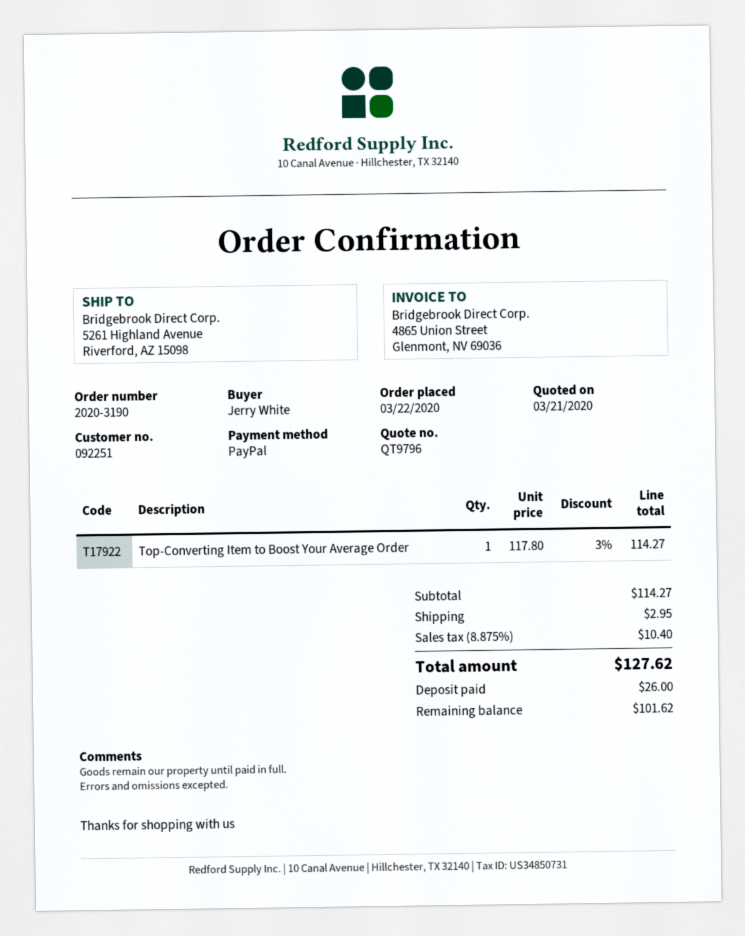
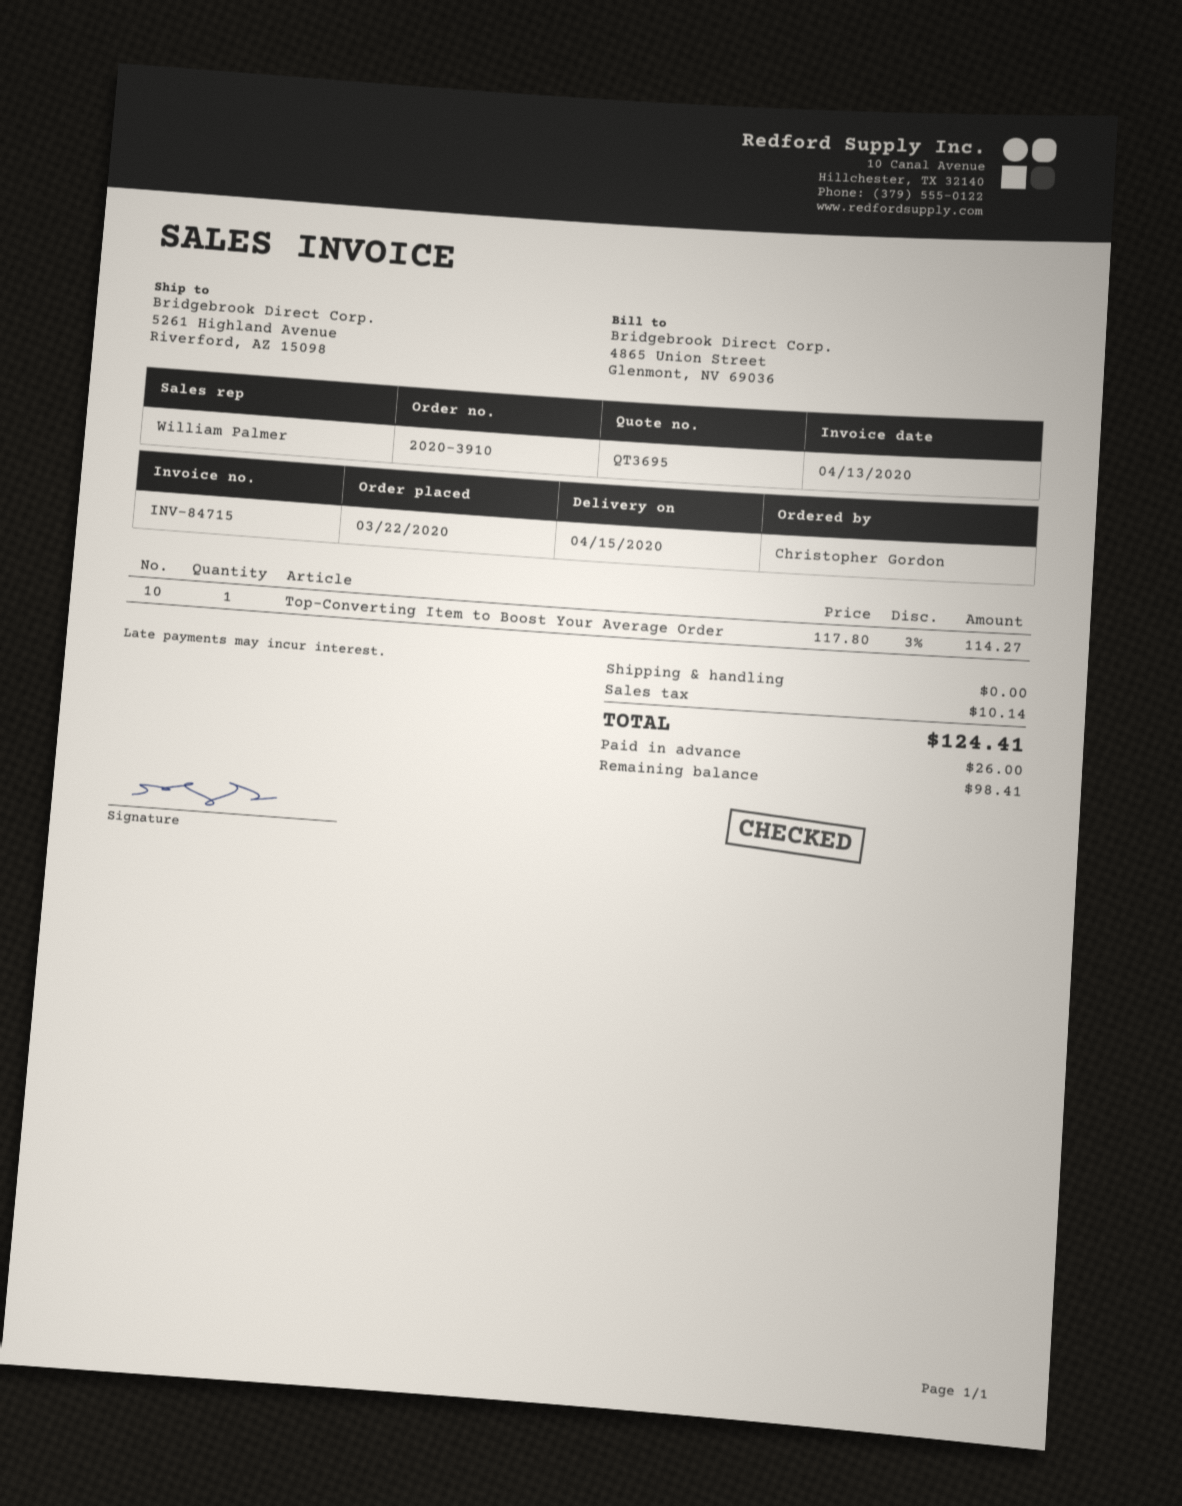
quote number: QT9796 -> QT3695
order number: 2020-3190 -> 2020-3910
ordered by: Jerry White -> Christopher Gordon
shipping: 2.95 -> 0.00
tax: 10.40 -> 10.14
total: 127.62 -> 124.41
balance: 101.62 -> 98.41

